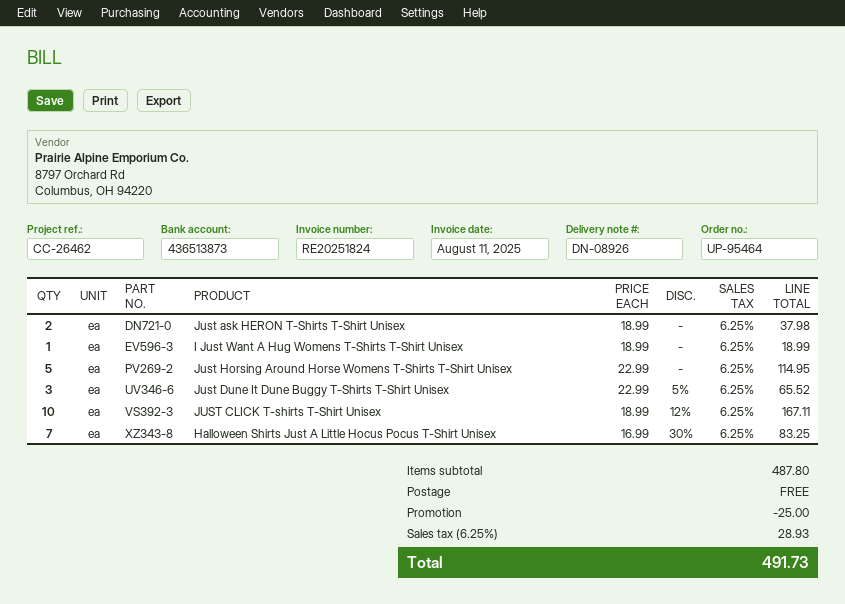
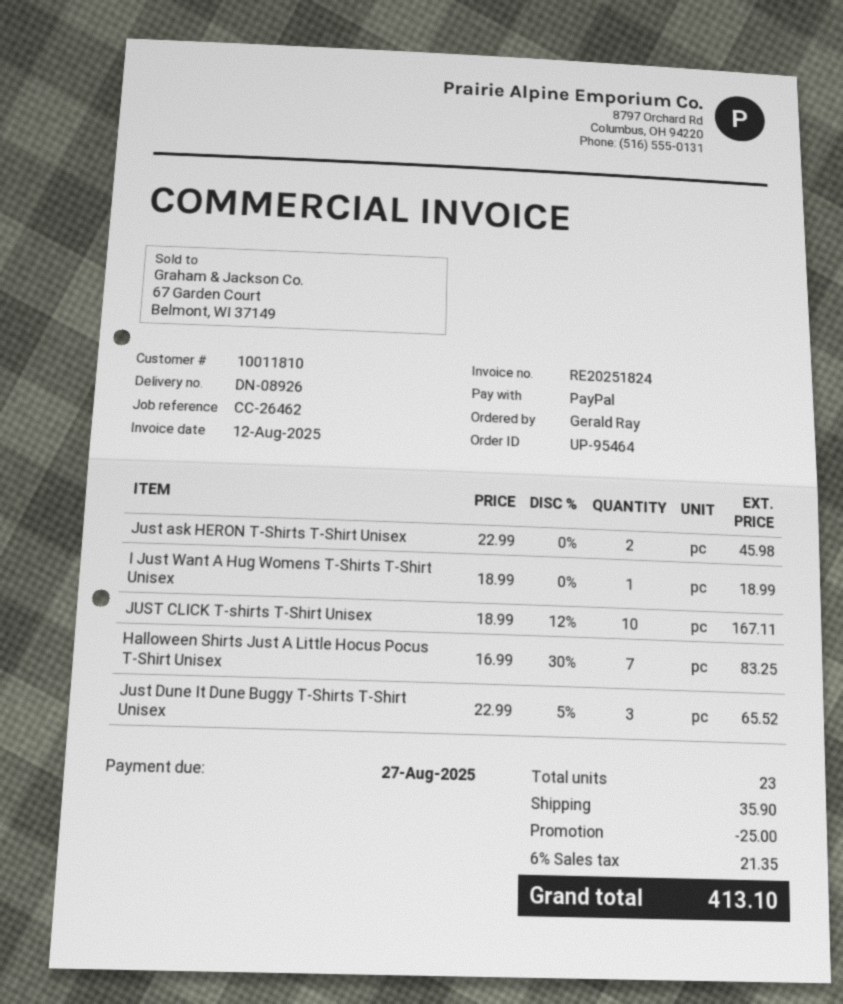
invoice date: 2025-08-11 -> 2025-08-12
Just ask HERON T-Shirts T-Shirt Unisex: 2 x 18.99 = 37.98 -> 2 x 22.99 = 45.98
Just Horsing Around Horse Womens T-Shirts T-Shirt Unisex: 5 x 22.99 = 114.95 -> none
shipping: 0.00 -> 35.90
tax: 6.25% = 28.93 -> 6% = 21.35
total: 491.73 -> 413.10

